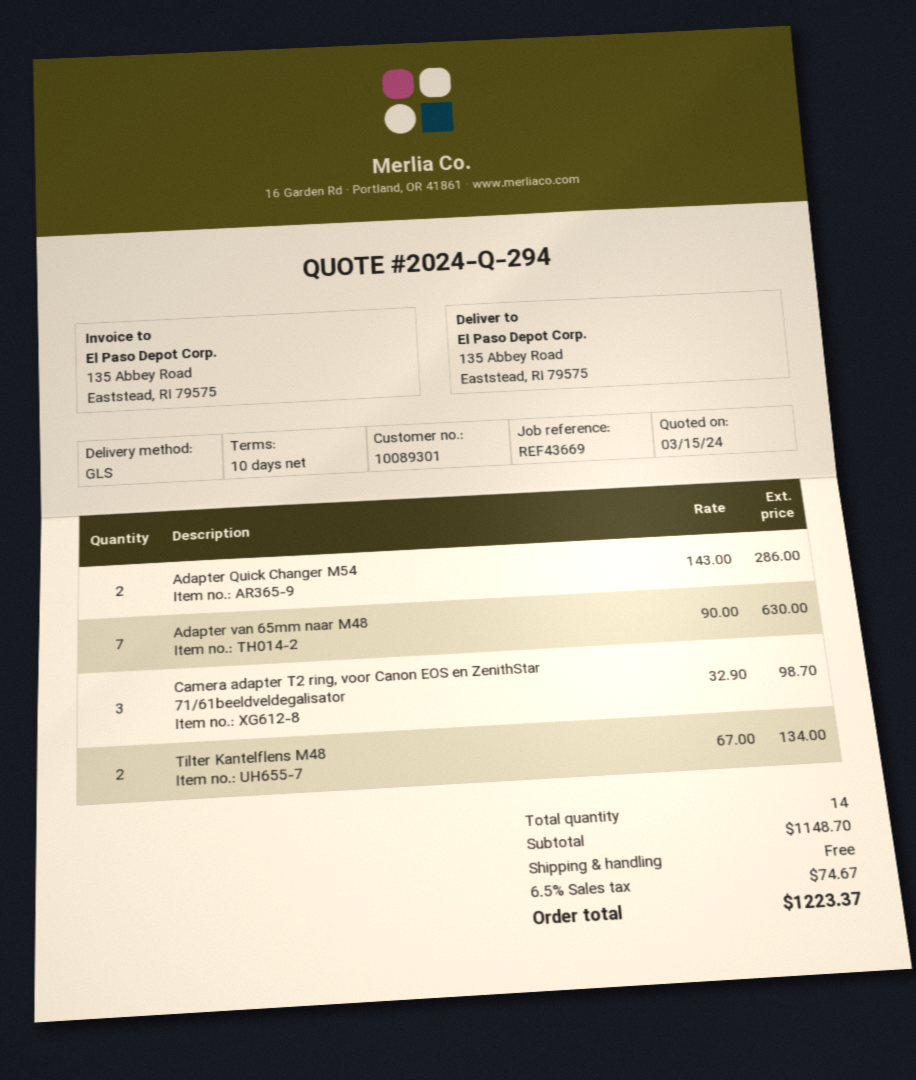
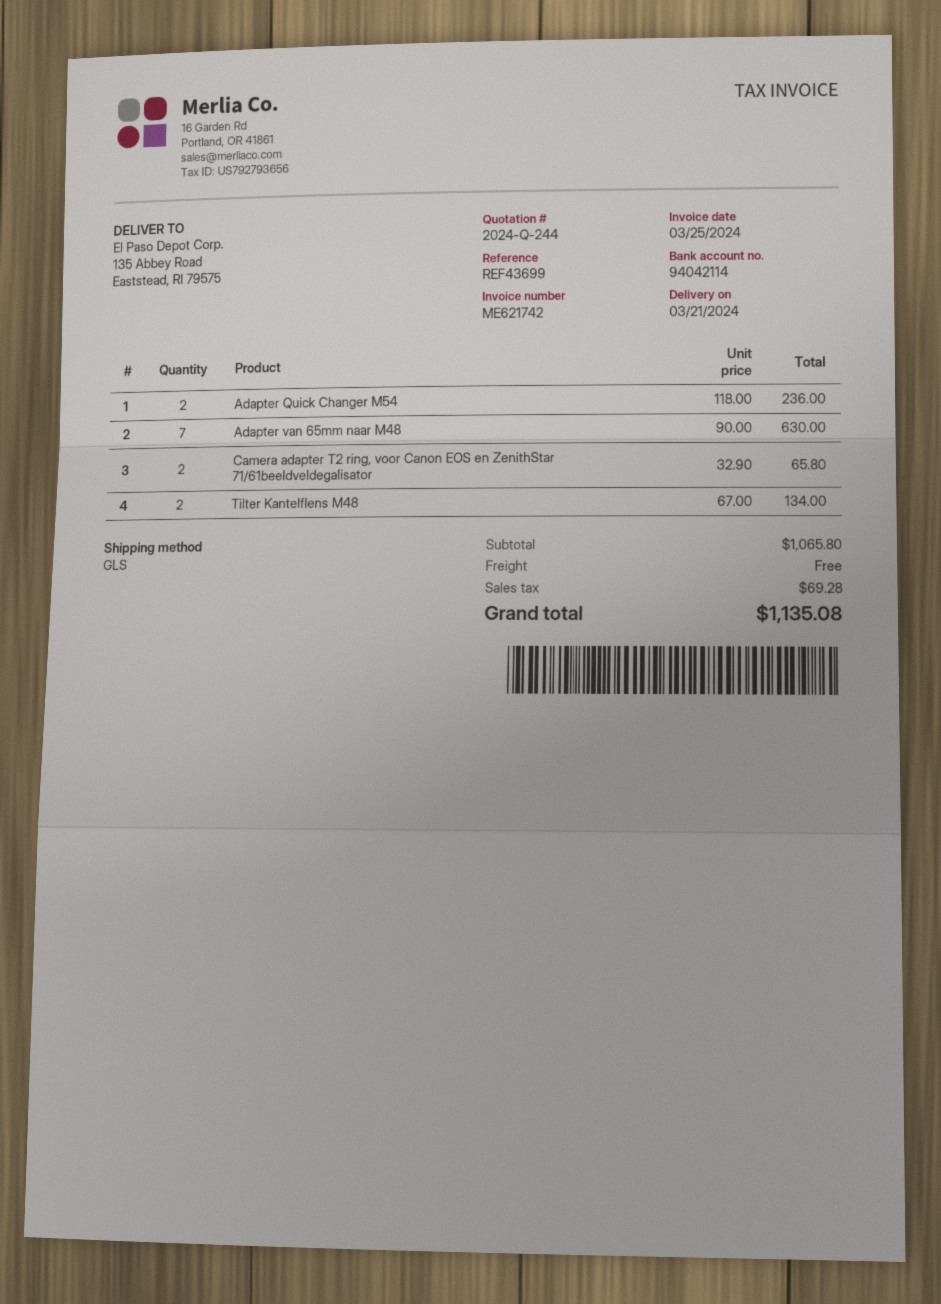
quote number: 2024-Q-294 -> 2024-Q-244
reference: REF43669 -> REF43699
Adapter Quick Changer M54: 2 x 143.00 = 286.00 -> 2 x 118.00 = 236.00
Camera adapter T2 ring, voor Canon EOS en ZenithStar 71/61beeldveldegalisator: 3 x 32.90 = 98.70 -> 2 x 32.90 = 65.80
subtotal: 1148.70 -> 1065.80
tax: 74.67 -> 69.28
total: 1223.37 -> 1135.08

